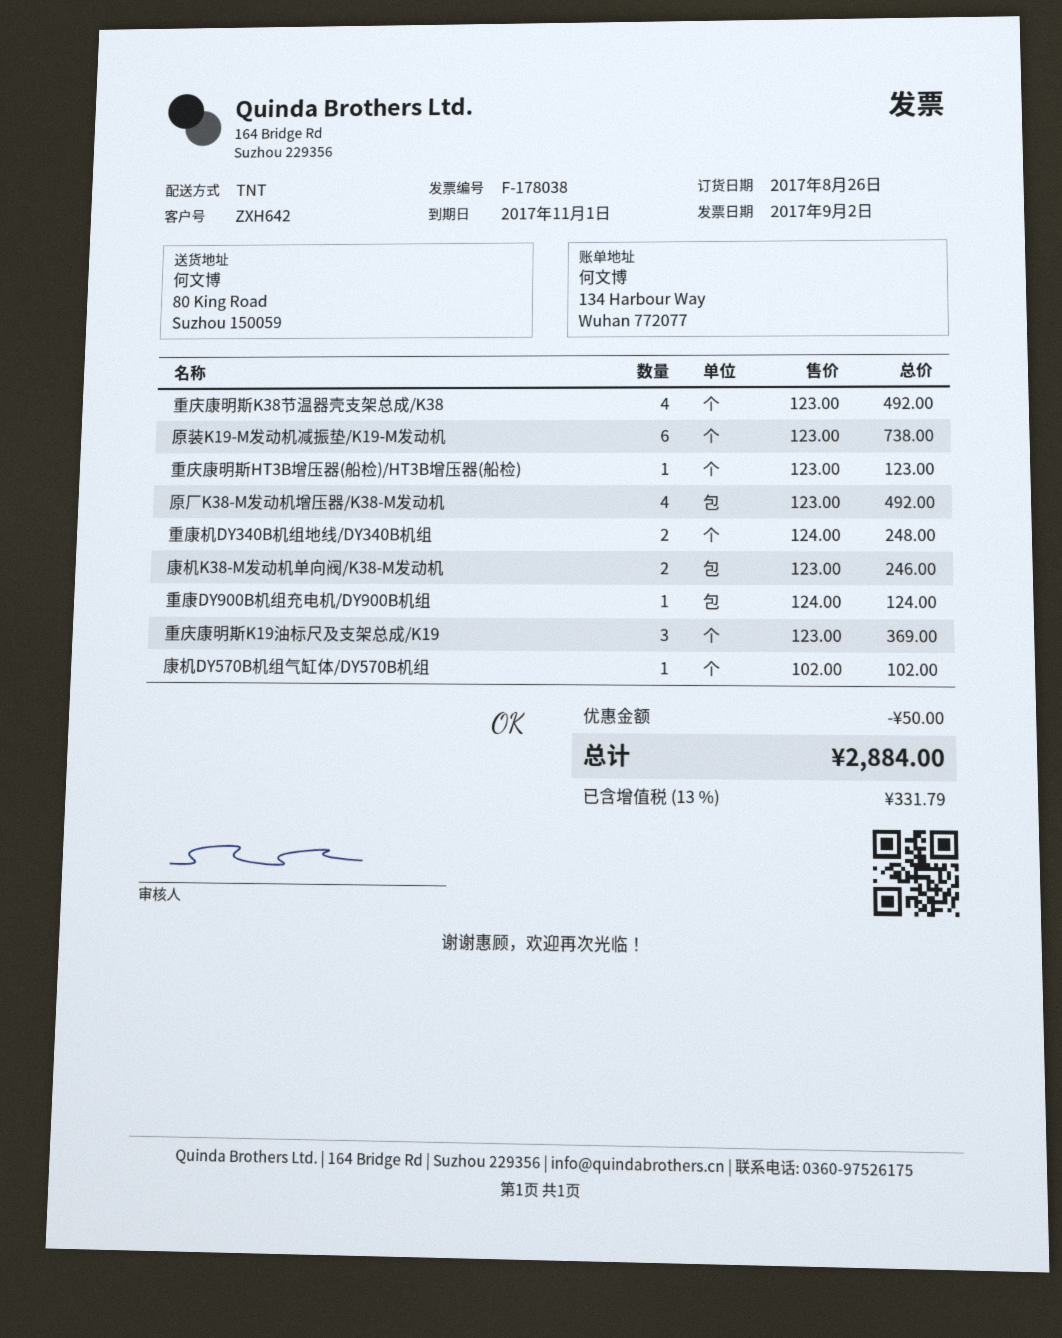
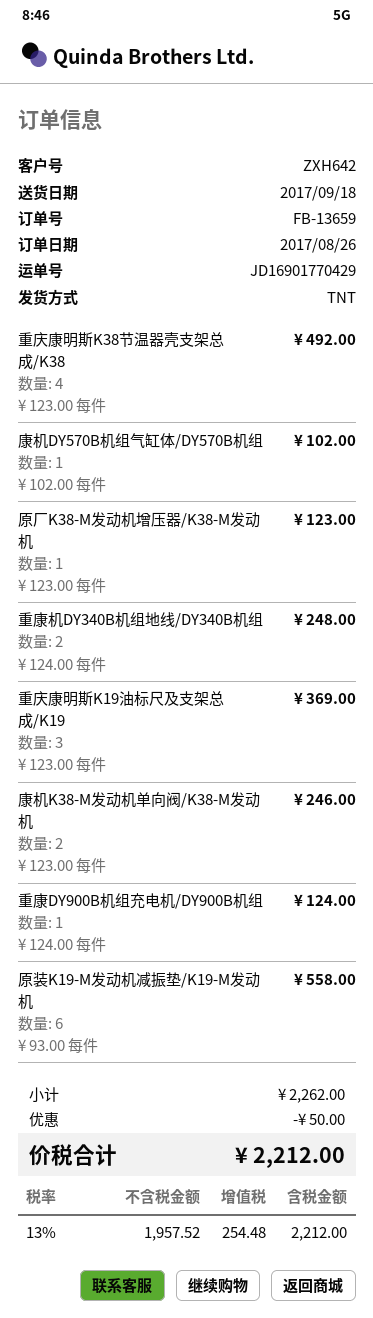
原装K19-M发动机减振垫/K19-M发动机: 6 x 123.00 = 738.00 -> 6 x 93.00 = 558.00
重庆康明斯HT3B增压器(船检)/HT3B增压器(船检): 1 x 123.00 = 123.00 -> none
原厂K38-M发动机增压器/K38-M发动机: 4 x 123.00 = 492.00 -> 1 x 123.00 = 123.00
tax: 13% = 331.79 -> 13% = 254.48
total: 2884.00 -> 2212.00

